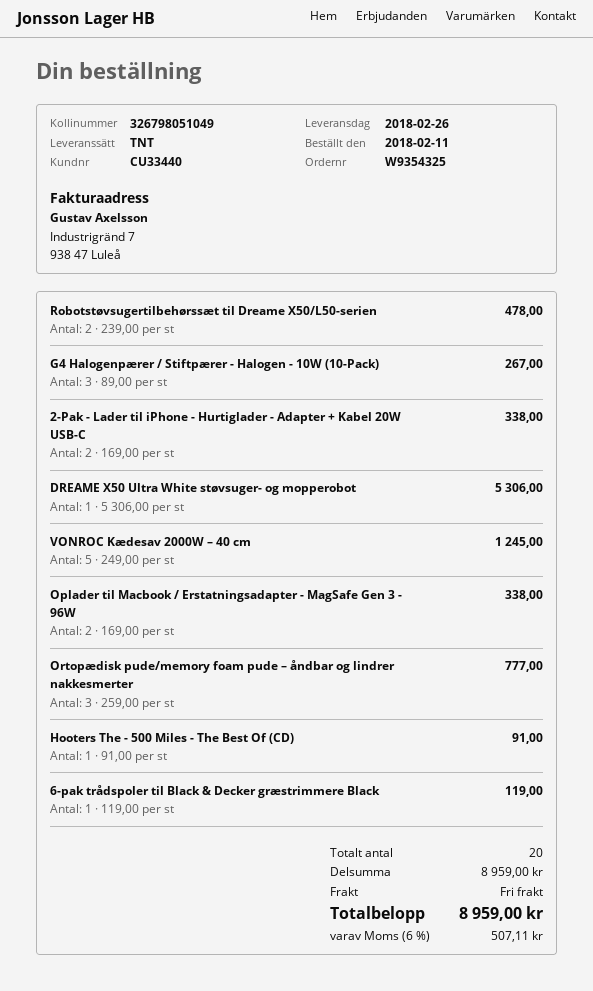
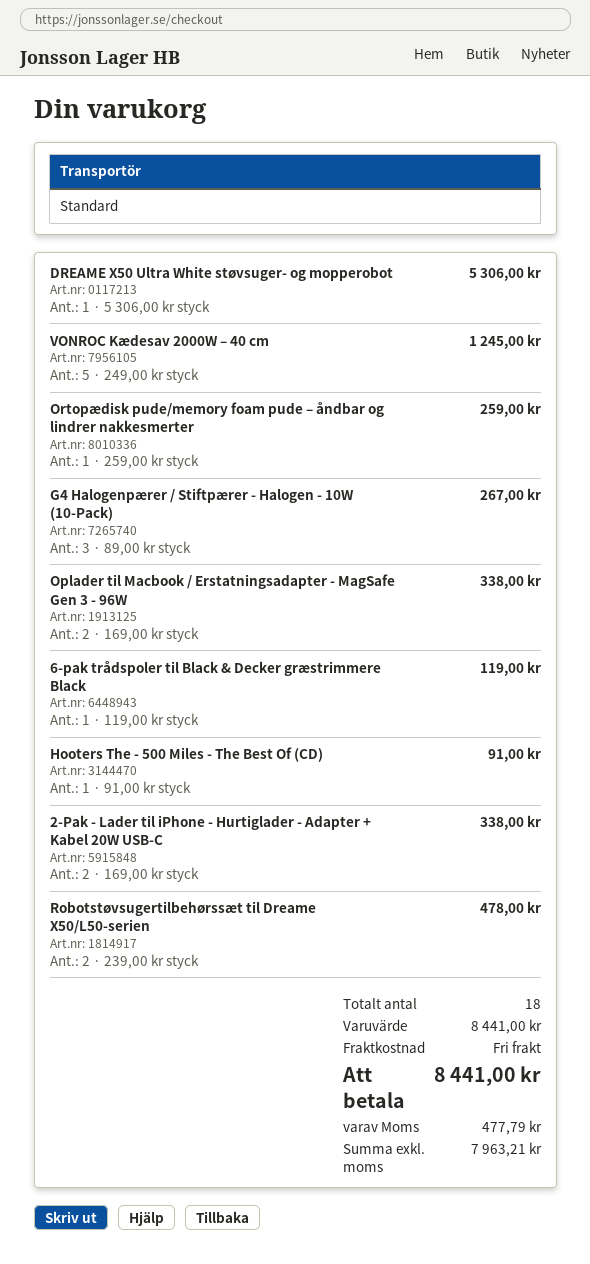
shipping method: TNT -> standard
Ortopædisk pude/memory foam pude – åndbar og lindrer nakkesmerter: 3 x 259.00 = 777.00 -> 1 x 259.00 = 259.00
total quantity: 20 -> 18
subtotal: 8959.00 -> 8441.00
tax: 507.11 -> 477.79
total: 8959.00 -> 8441.00

